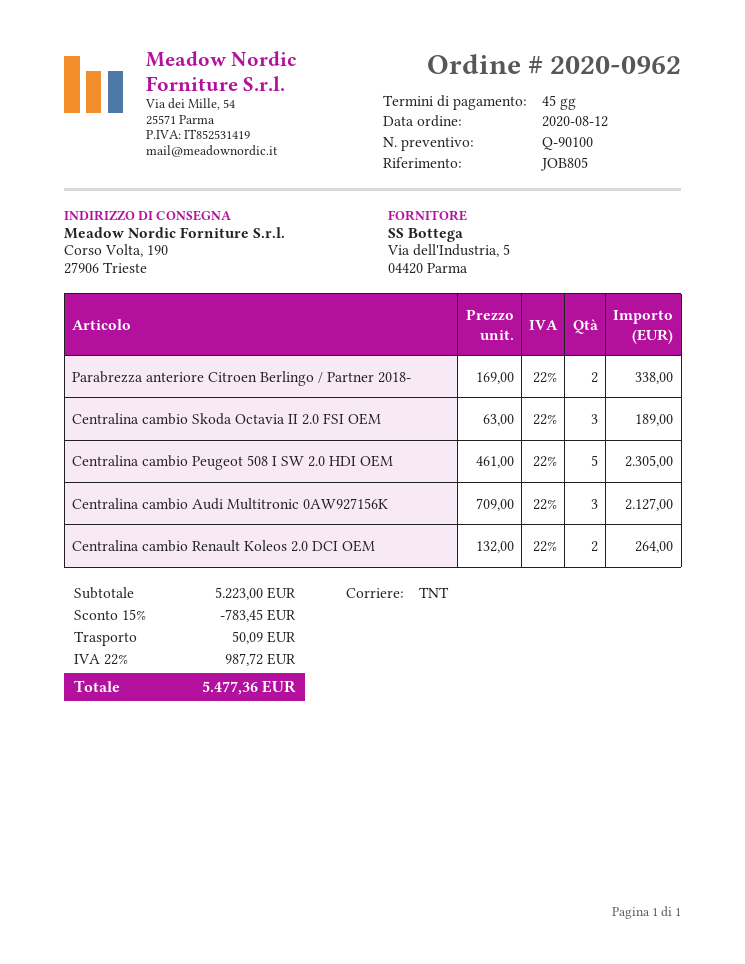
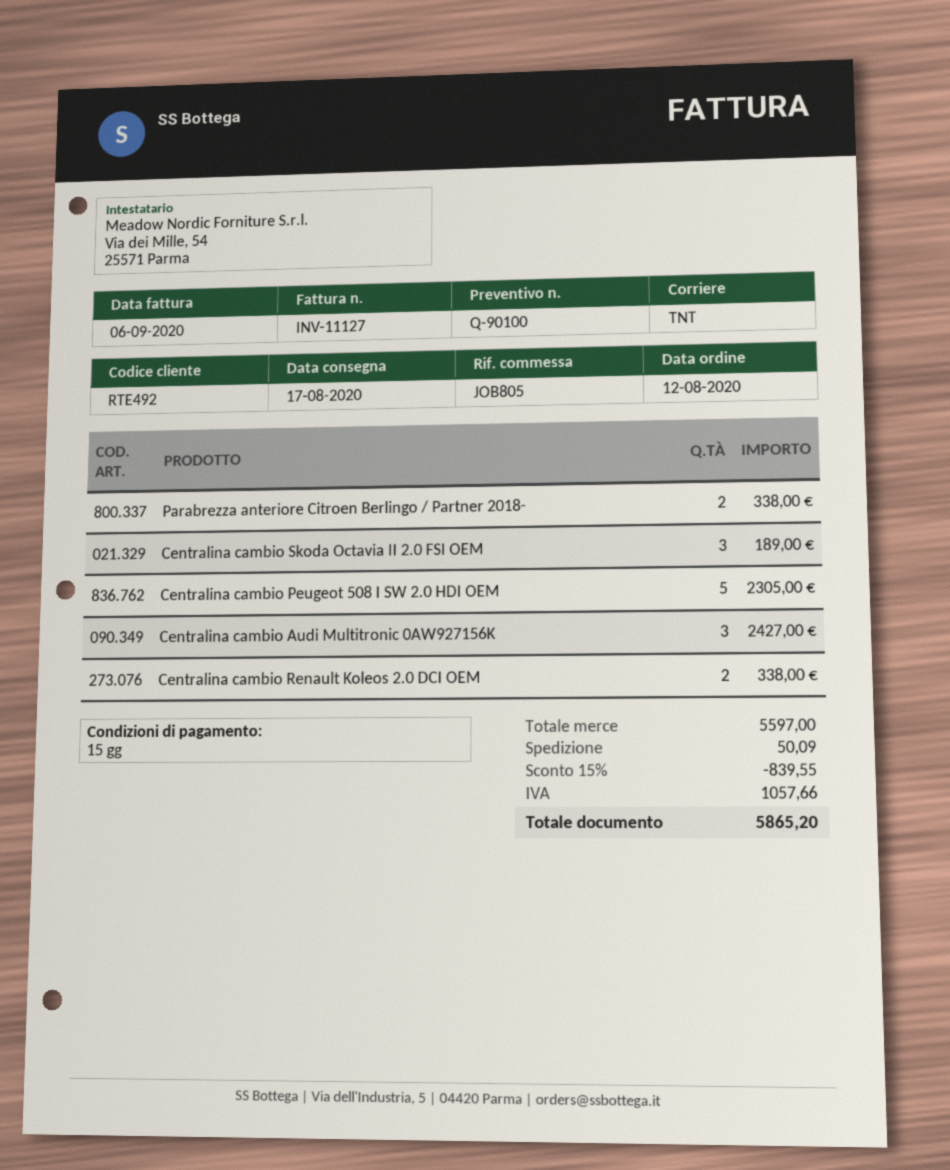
payment terms: 45 days -> 15 days
Centralina cambio Audi Multitronic 0AW927156K: 3 for 2127.00 -> 3 for 2427.00
Centralina cambio Renault Koleos 2.0 DCI OEM: 2 for 264.00 -> 2 for 338.00
subtotal: 5223.00 -> 5597.00
discount: 15% = 783.45 -> 15% = 839.55
tax: 987.72 -> 1057.66
total: 5477.36 -> 5865.20

